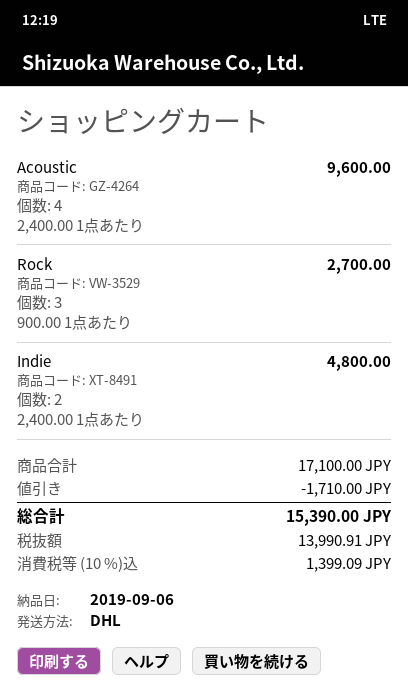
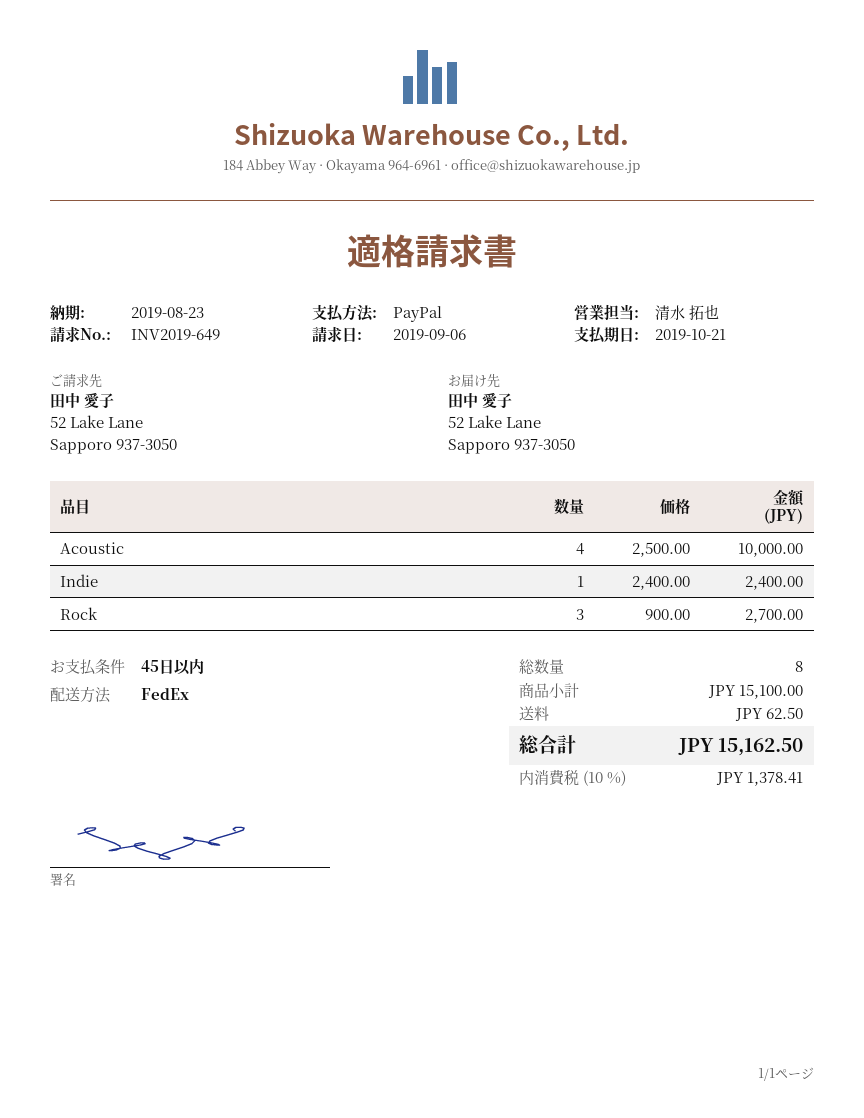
delivery date: 2019-09-06 -> 2019-08-23
shipping method: DHL -> FedEx
Acoustic: 4 x 2400.00 = 9600.00 -> 4 x 2500.00 = 10000.00
Indie: 2 x 2400.00 = 4800.00 -> 1 x 2400.00 = 2400.00
subtotal: 17100.00 -> 15100.00
discount: 1710.00 -> none
shipping: none -> 62.50
tax: 10% = 1399.09 -> 10% = 1378.41
total: 15390.00 -> 15162.50

